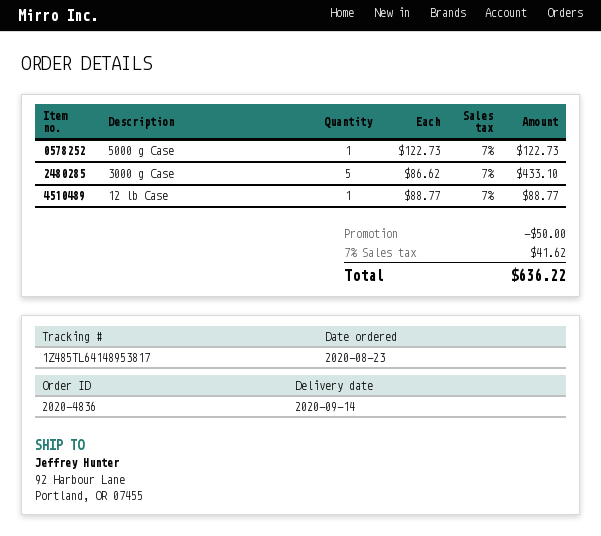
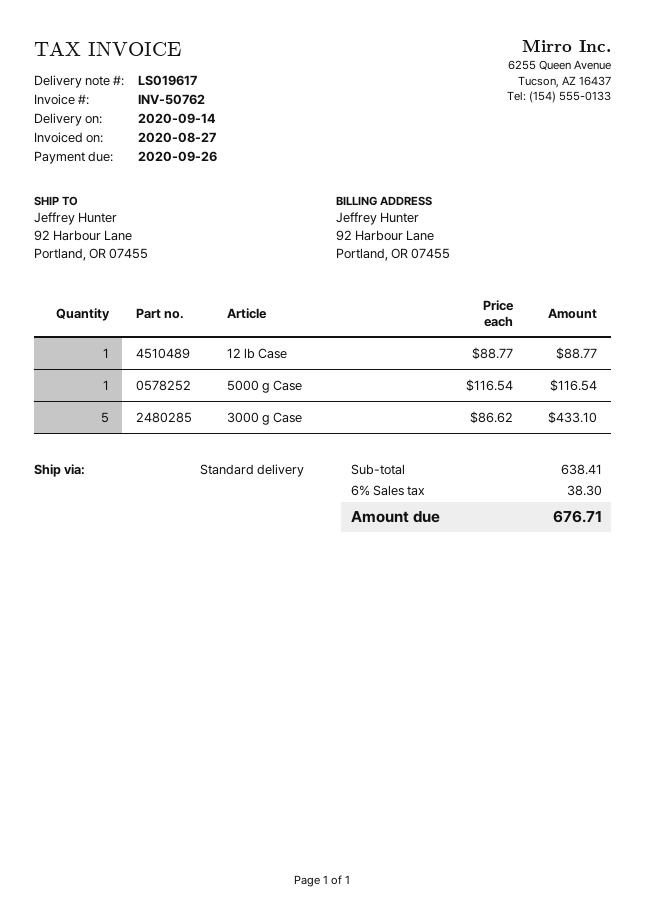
5000 g Case: 1 x 122.73 = 122.73 -> 1 x 116.54 = 116.54
discount: 50.00 -> none
tax: 7% = 41.62 -> 6% = 38.30
total: 636.22 -> 676.71

